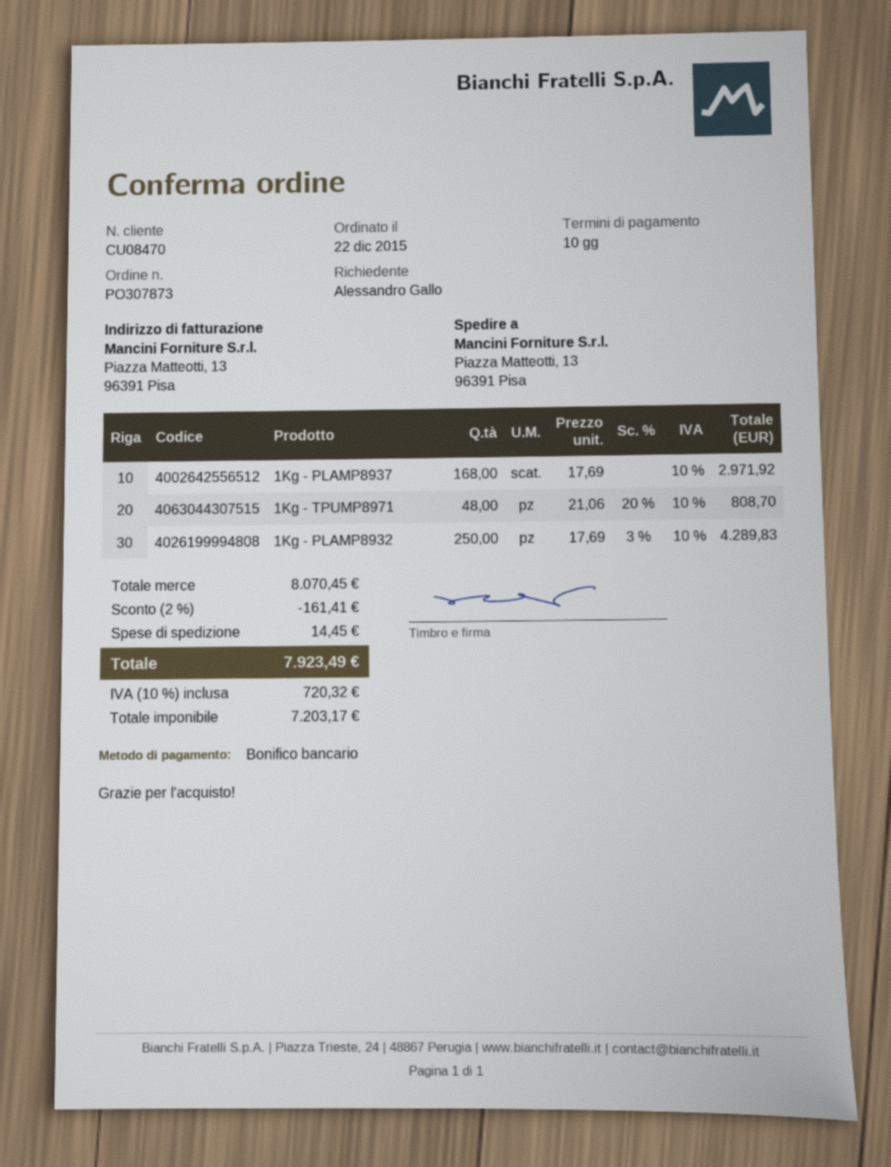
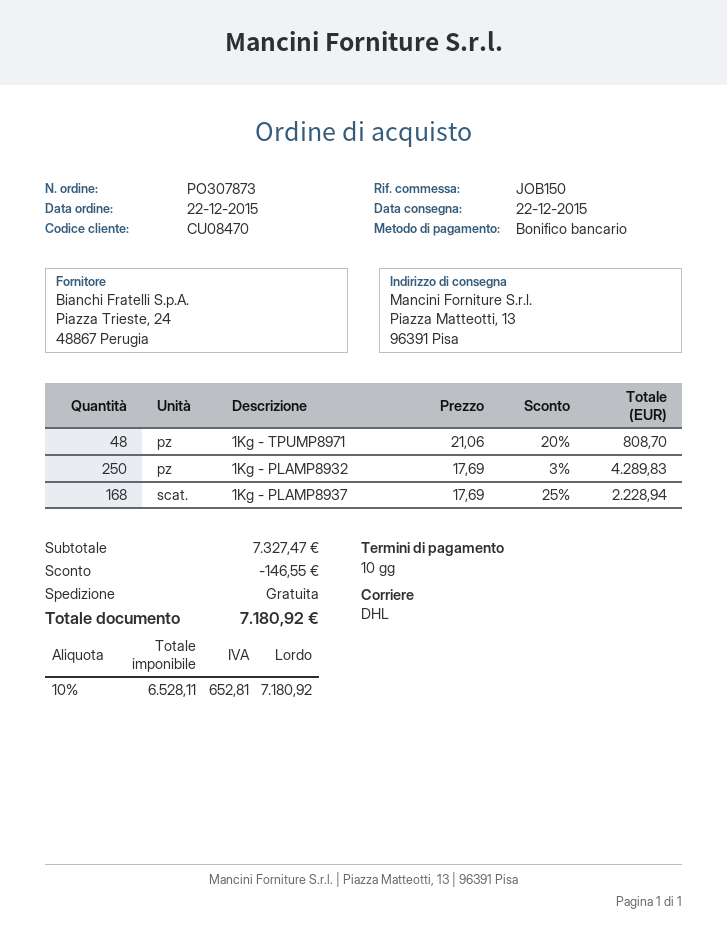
1Kg - PLAMP8937: 168 x 17.69 = 2971.92 -> 168 x 17.69 - 25% = 2228.94
subtotal: 8070.45 -> 7327.47
discount: 161.41 -> 146.55
shipping: 14.45 -> 0.00
net: 7203.17 -> 6528.11
tax: 10% = 720.32 -> 10% = 652.81
total: 7923.49 -> 7180.92

